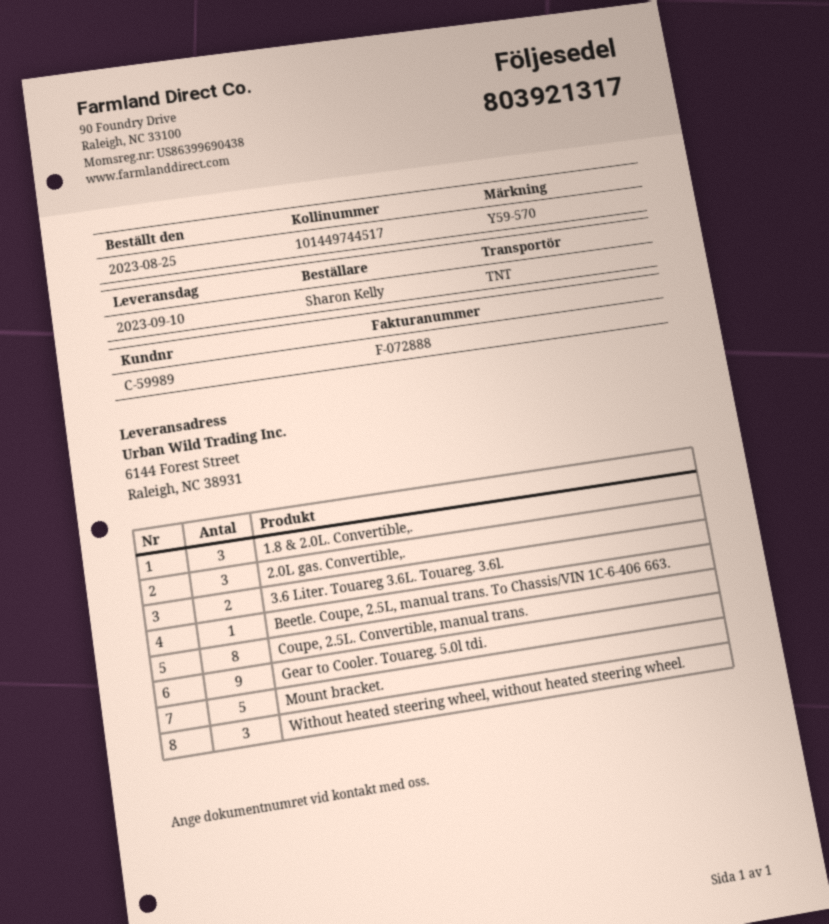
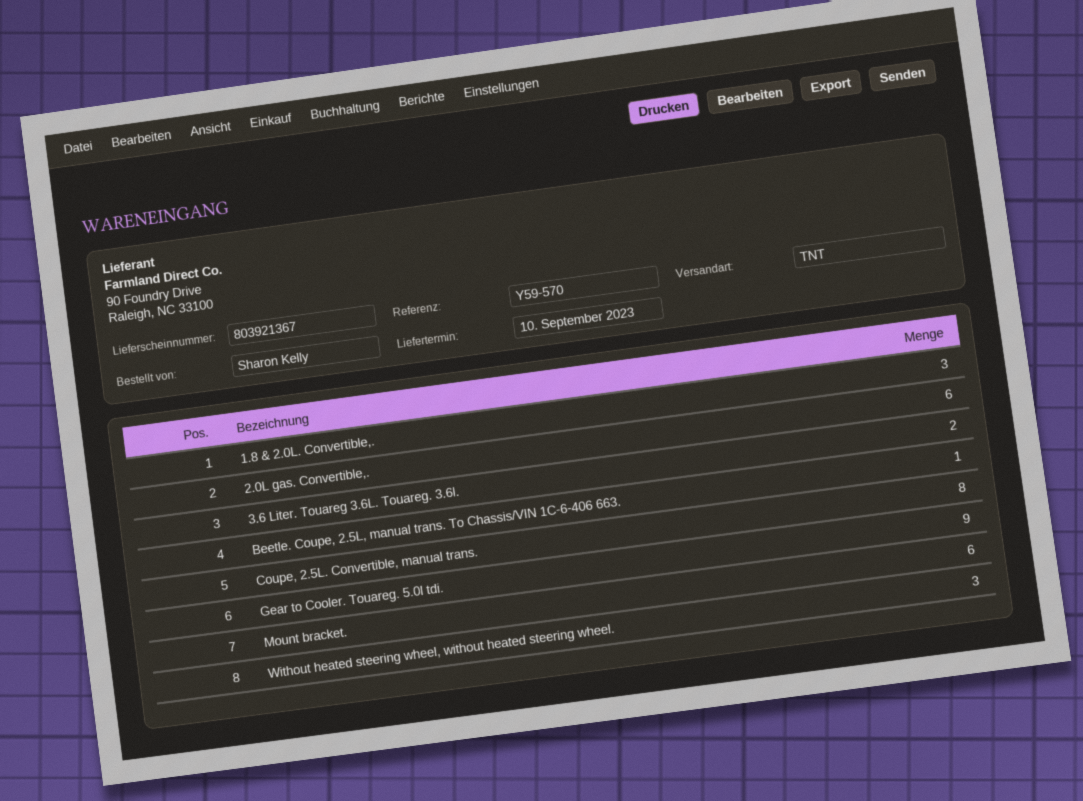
delivery note number: 803921317 -> 803921367
2.0L gas. Convertible,.: 3 -> 6
Mount bracket.: 5 -> 6

